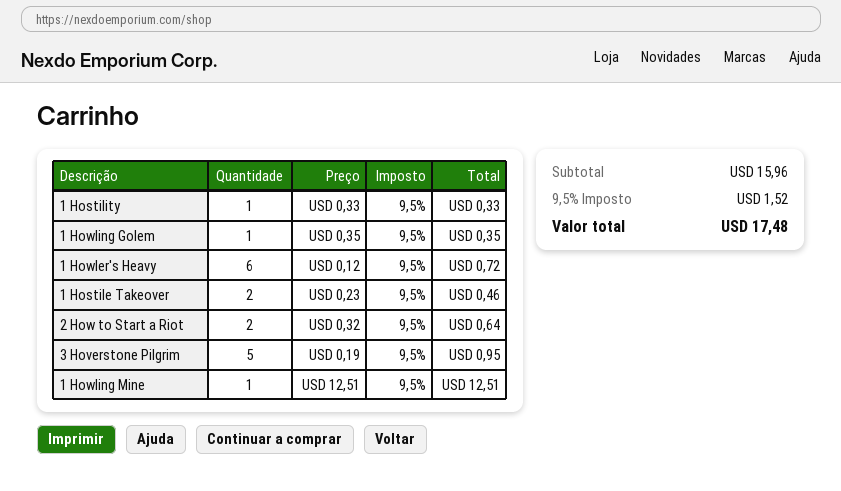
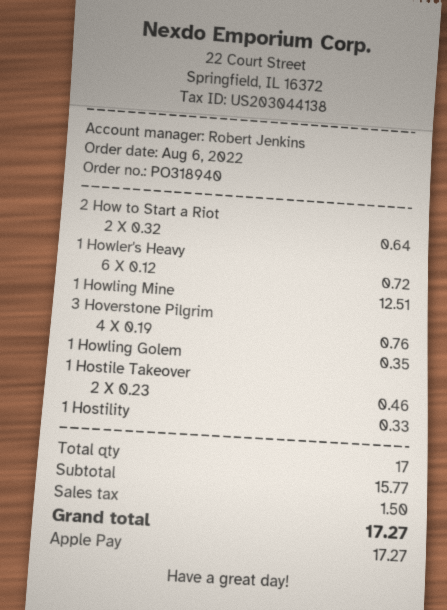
3 Hoverstone Pilgrim: 5 x 0.19 = 0.95 -> 4 x 0.19 = 0.76
subtotal: 15.96 -> 15.77
tax: 1.52 -> 1.50
total: 17.48 -> 17.27

